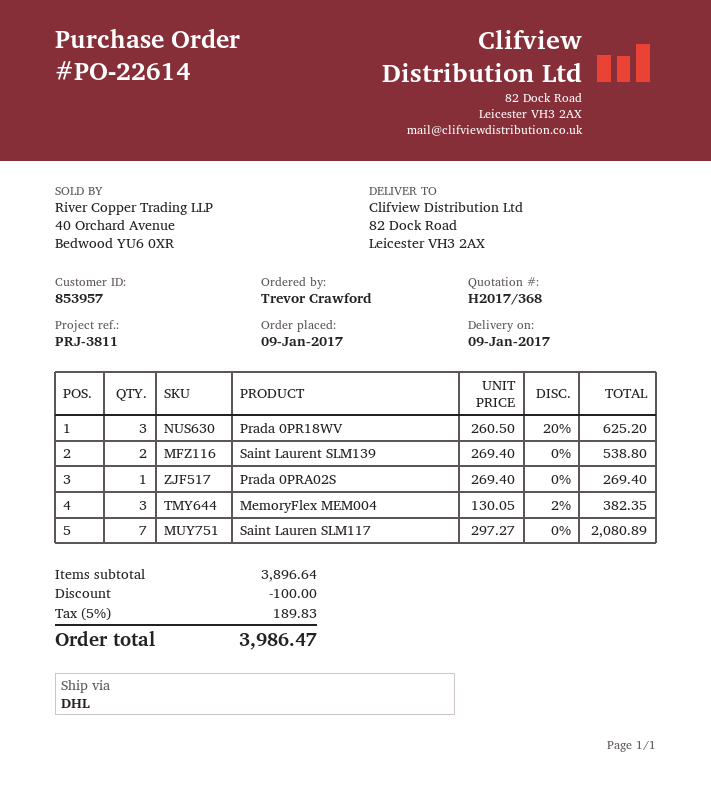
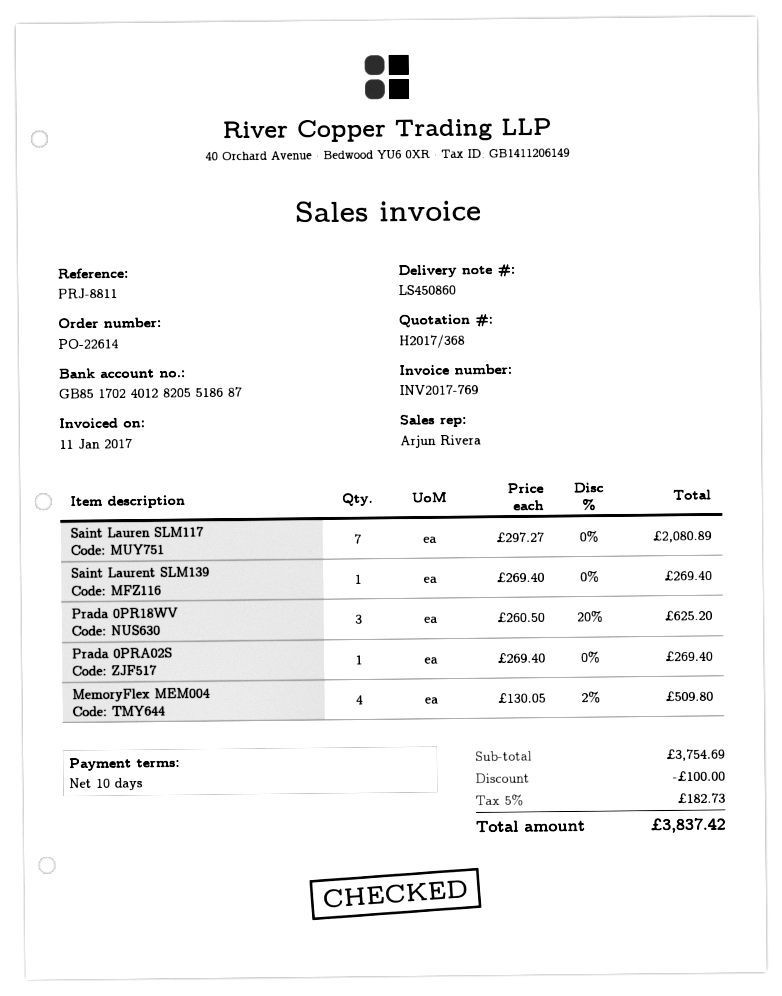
reference: PRJ-3811 -> PRJ-8811
Saint Laurent SLM139: 2 x 269.40 = 538.80 -> 1 x 269.40 = 269.40
MemoryFlex MEM004: 3 x 130.05 - 2% = 382.35 -> 4 x 130.05 - 2% = 509.80
subtotal: 3896.64 -> 3754.69
tax: 5% = 189.83 -> 5% = 182.73
total: 3986.47 -> 3837.42

